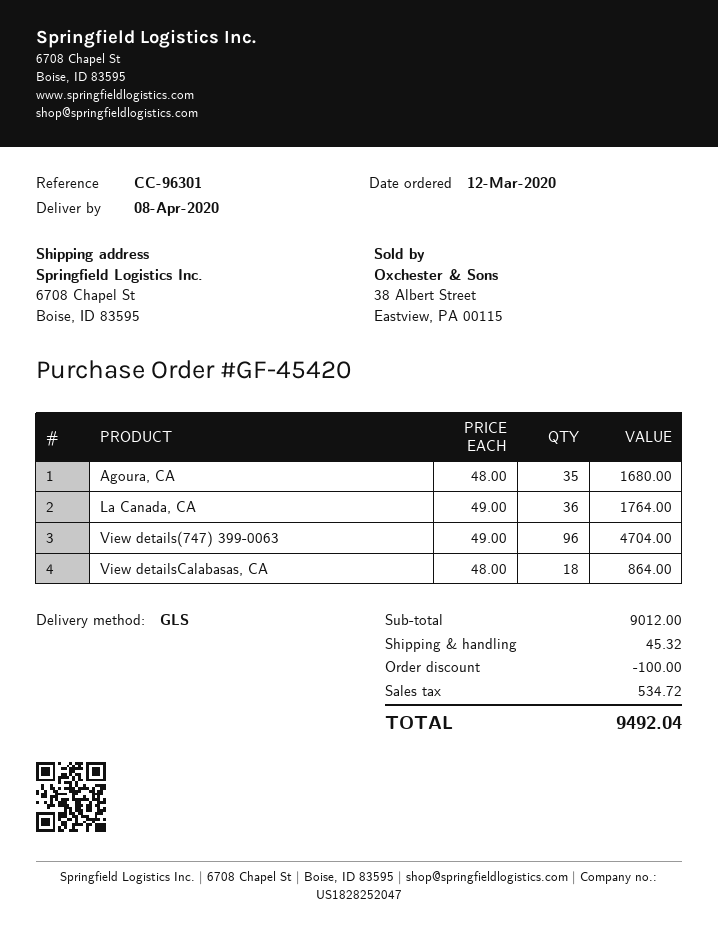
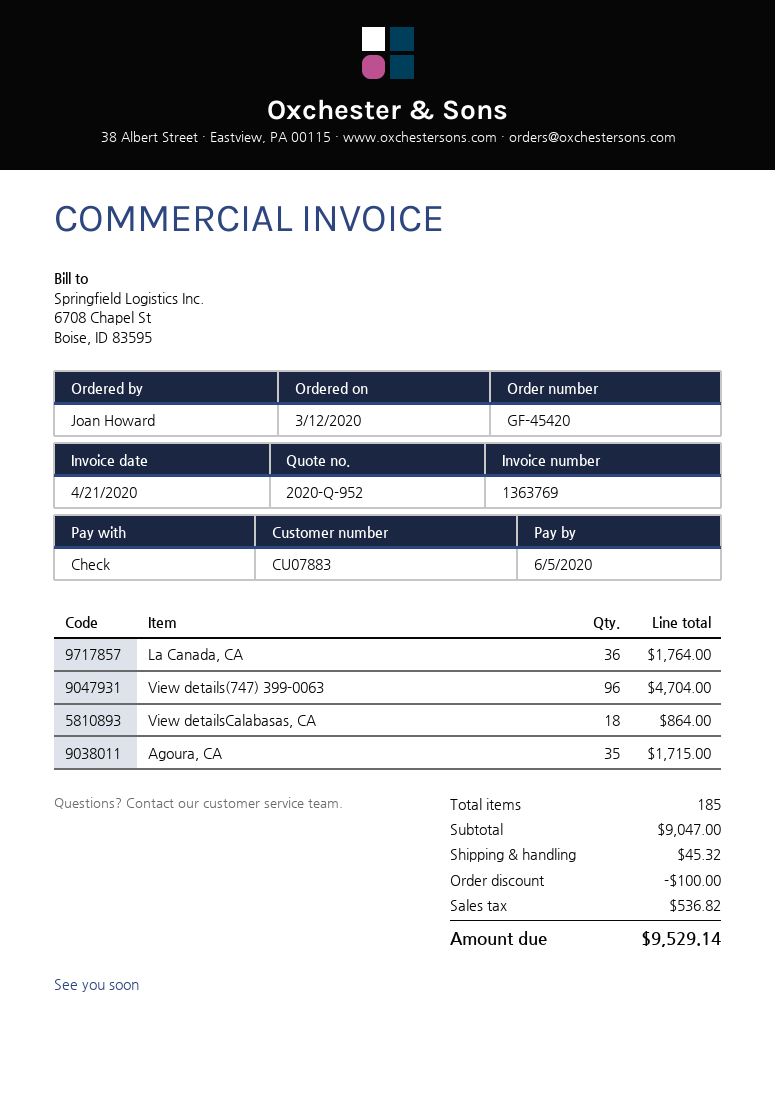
Agoura, CA: 35 for 1680.00 -> 35 for 1715.00
subtotal: 9012.00 -> 9047.00
tax: 534.72 -> 536.82
total: 9492.04 -> 9529.14

